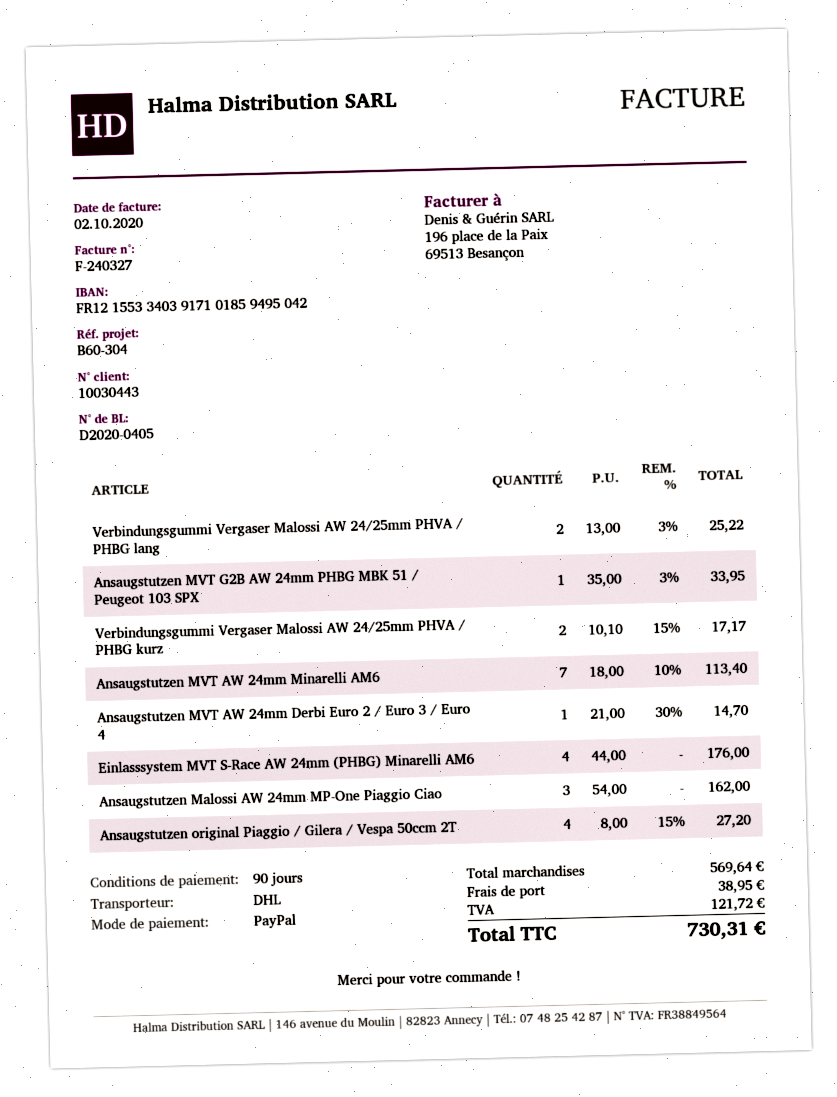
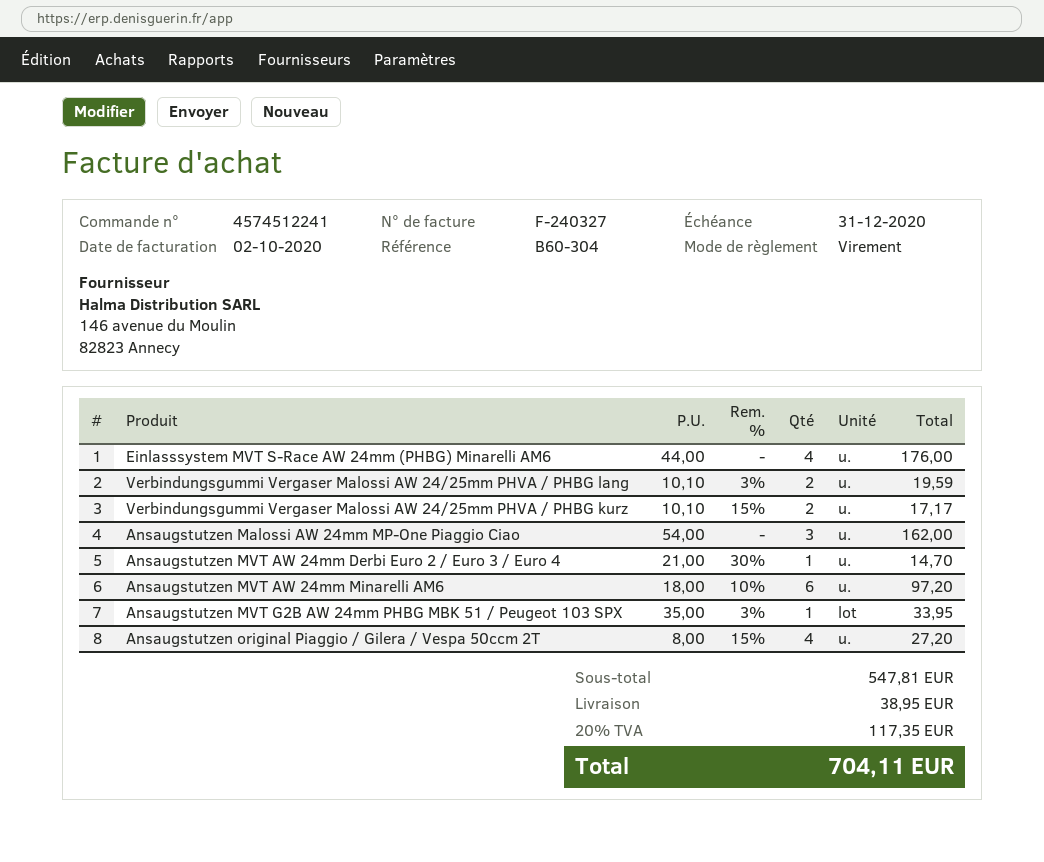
payment method: PayPal -> bank transfer
Verbindungsgummi Vergaser Malossi AW 24/25mm PHVA / PHBG lang: 2 x 13.00 - 3% = 25.22 -> 2 x 10.10 - 3% = 19.59
Ansaugstutzen MVT AW 24mm Minarelli AM6: 7 x 18.00 - 10% = 113.40 -> 6 x 18.00 - 10% = 97.20
subtotal: 569.64 -> 547.81
tax: 121.72 -> 117.35
total: 730.31 -> 704.11

